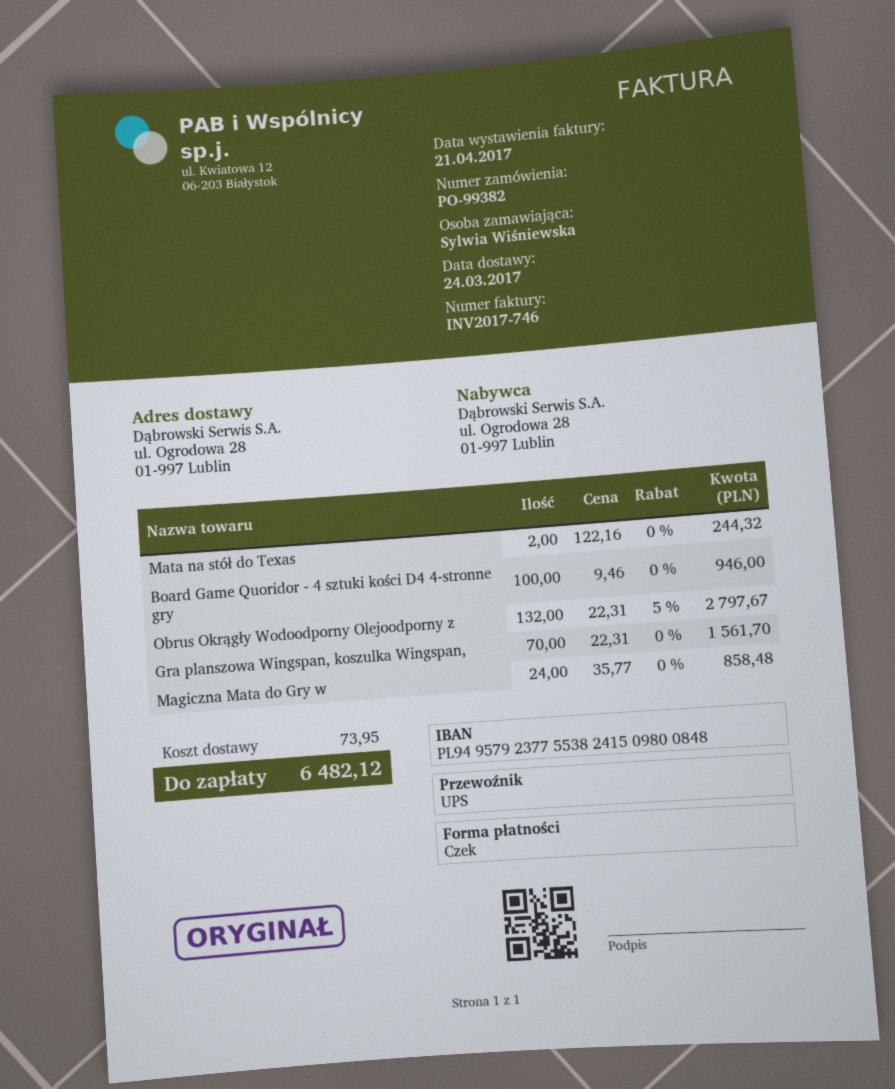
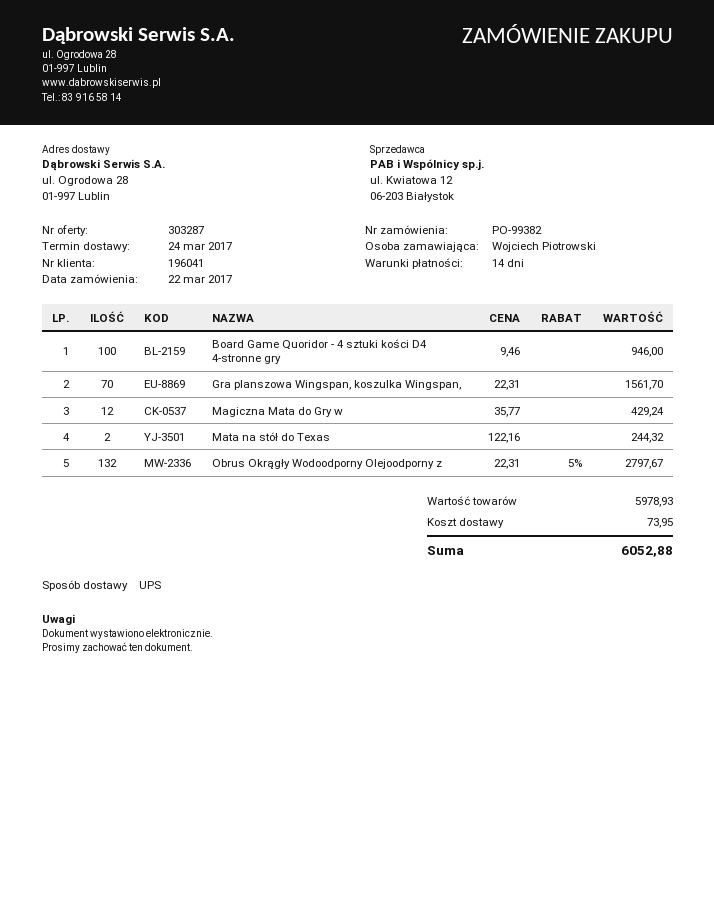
ordered by: Sylwia Wiśniewska -> Wojciech Piotrowski
Magiczna Mata do Gry w: 24 x 35.77 = 858.48 -> 12 x 35.77 = 429.24
total: 6482.12 -> 6052.88

